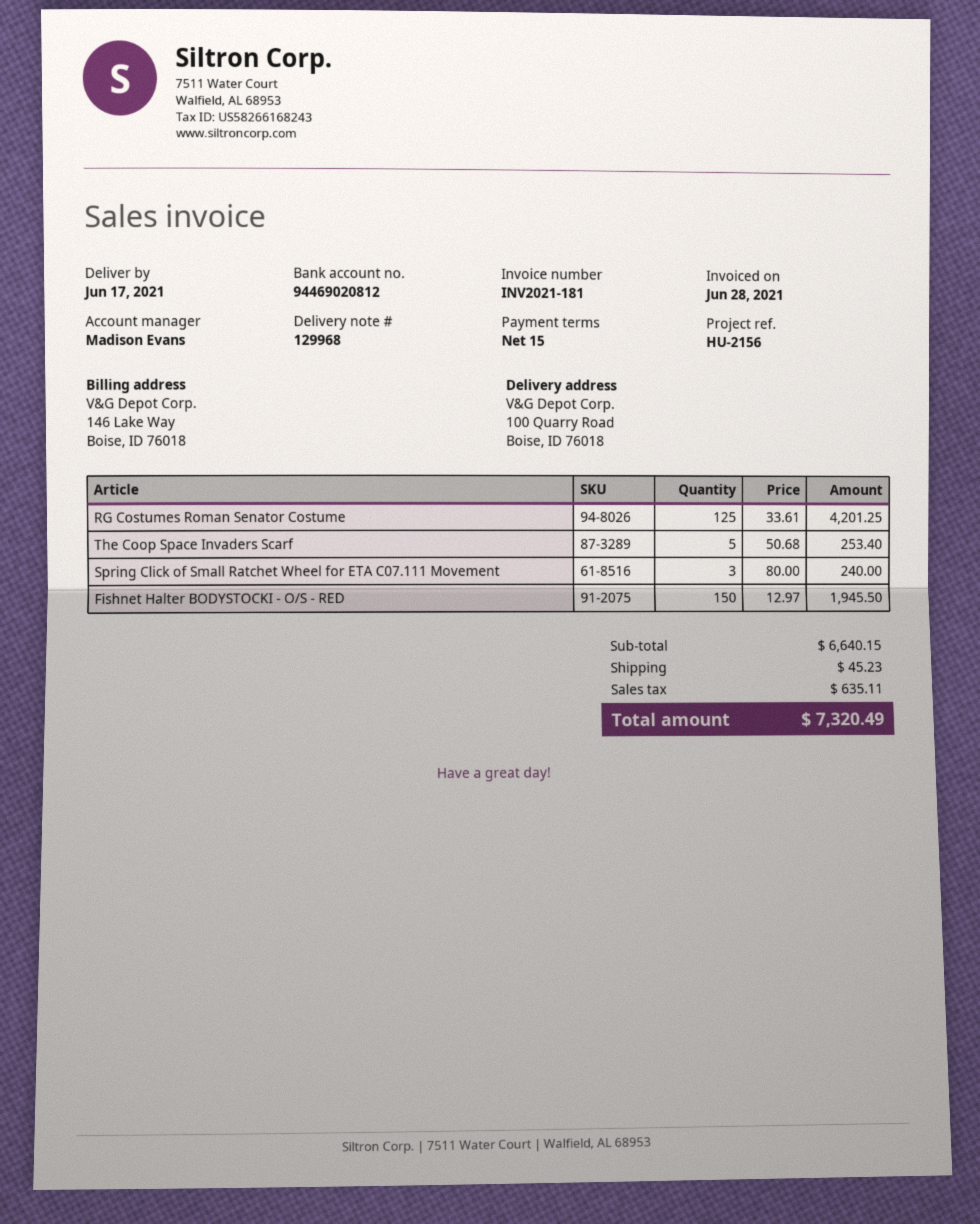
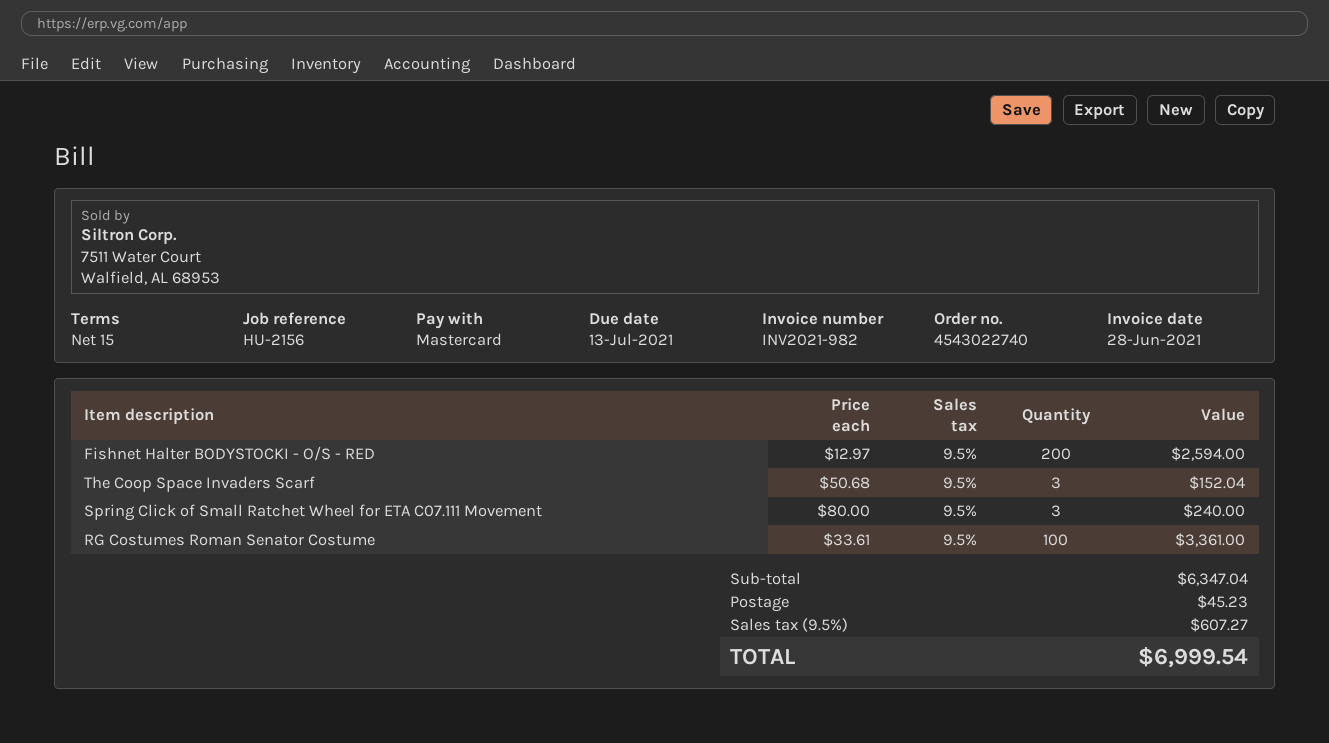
invoice number: INV2021-181 -> INV2021-982
RG Costumes Roman Senator Costume: 125 x 33.61 = 4201.25 -> 100 x 33.61 = 3361.00
The Coop Space Invaders Scarf: 5 x 50.68 = 253.40 -> 3 x 50.68 = 152.04
Fishnet Halter BODYSTOCKI - O/S - RED: 150 x 12.97 = 1945.50 -> 200 x 12.97 = 2594.00
subtotal: 6640.15 -> 6347.04
tax: 635.11 -> 607.27
total: 7320.49 -> 6999.54

